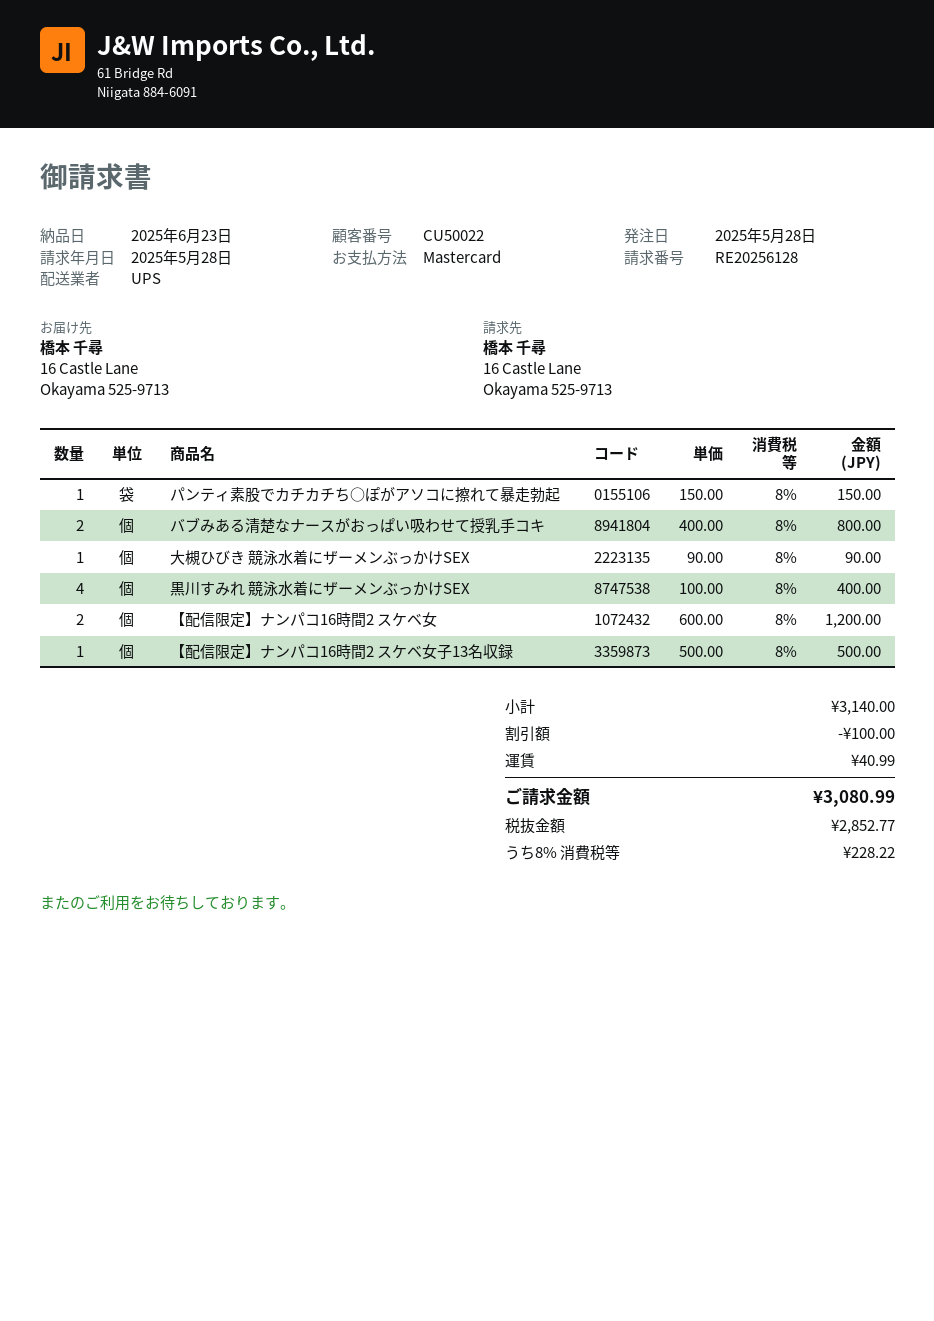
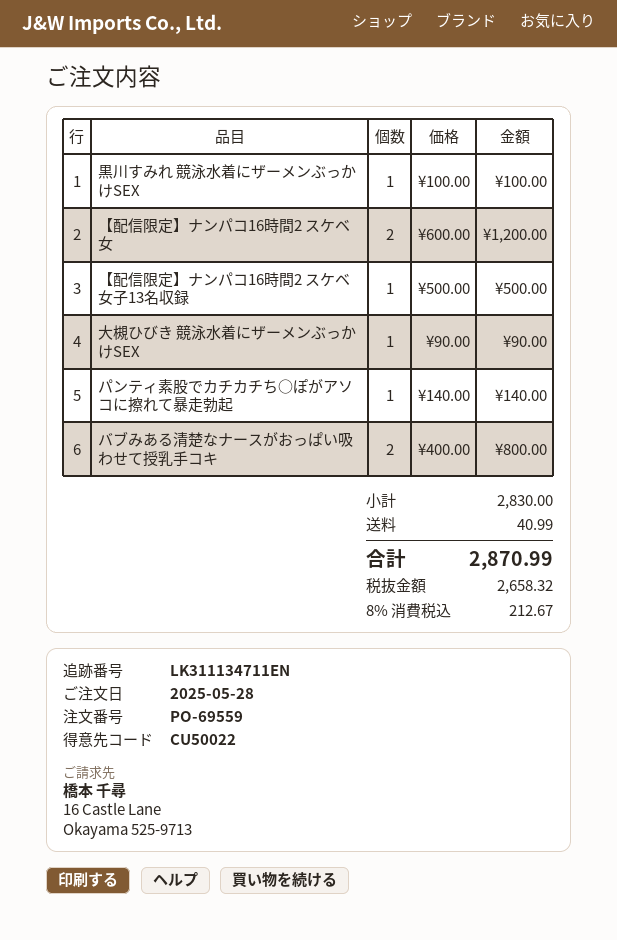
パンティ素股でカチカチち○ぽがアソコに擦れて暴走勃起: 1 x 150.00 = 150.00 -> 1 x 140.00 = 140.00
黒川すみれ 競泳水着にザーメンぶっかけSEX: 4 x 100.00 = 400.00 -> 1 x 100.00 = 100.00
subtotal: 3140.00 -> 2830.00
discount: 100.00 -> none
net: 2852.77 -> 2658.32
tax: 8% = 228.22 -> 8% = 212.67
total: 3080.99 -> 2870.99

